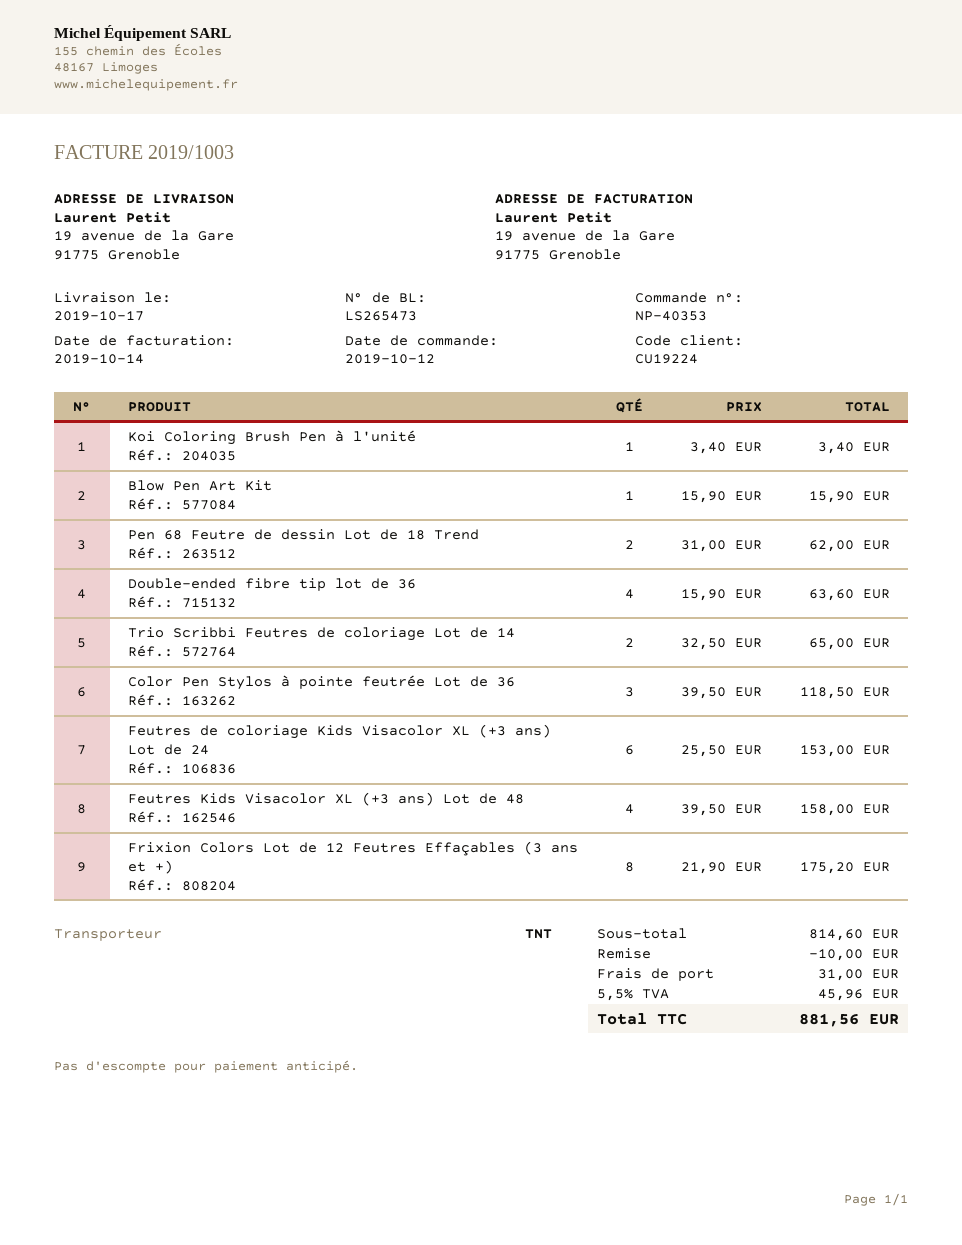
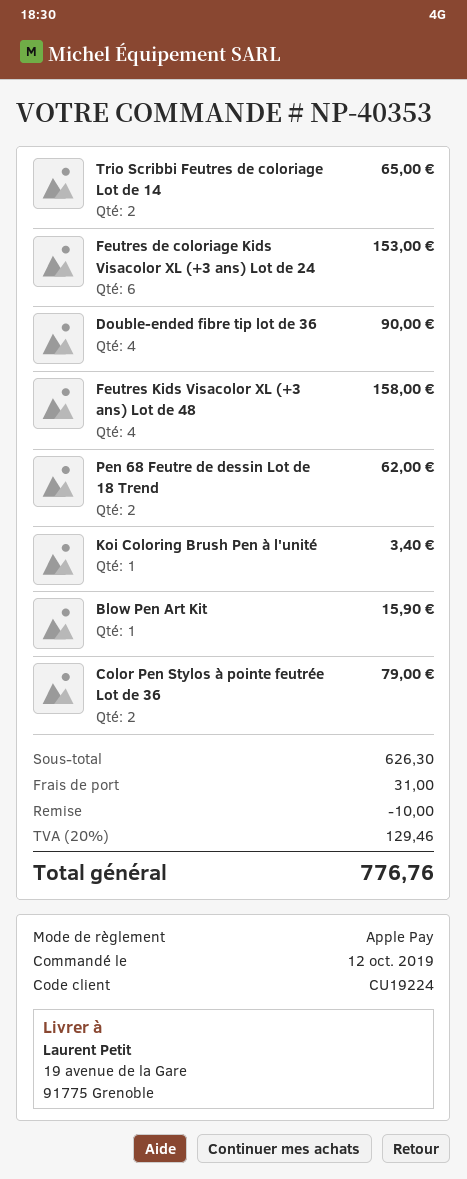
Double-ended fibre tip lot de 36: 4 for 63.60 -> 4 for 90.00
Color Pen Stylos à pointe feutrée Lot de 36: 3 for 118.50 -> 2 for 79.00
Frixion Colors Lot de 12 Feutres Effaçables (3 ans et +): 8 for 175.20 -> none
subtotal: 814.60 -> 626.30
tax: 5.5% = 45.96 -> 20% = 129.46
total: 881.56 -> 776.76

